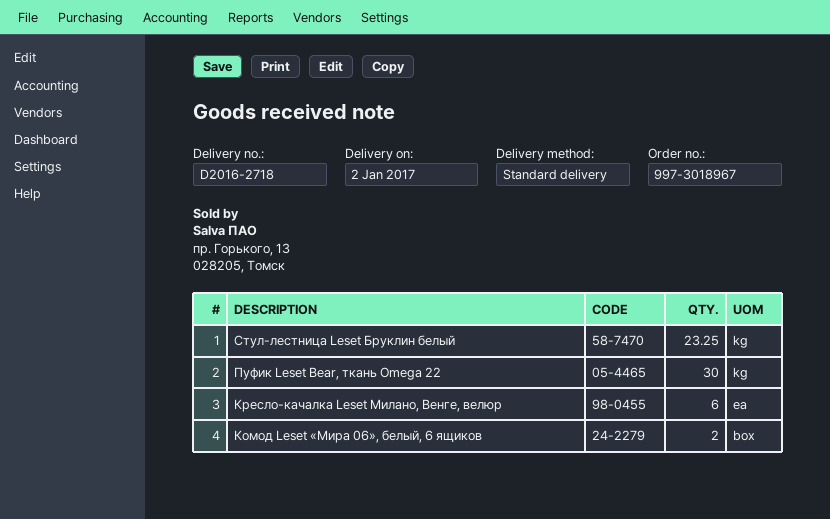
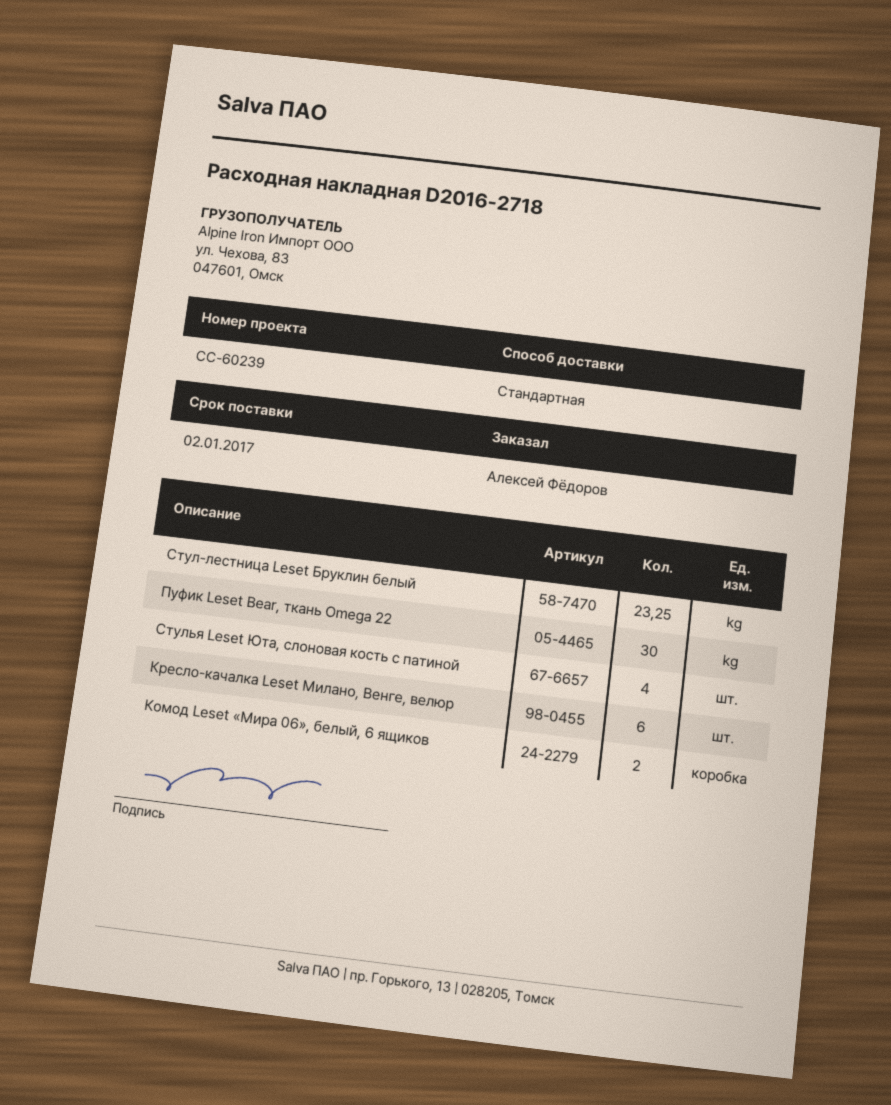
Стулья Leset Юта, слоновая кость с патиной: none -> 4

